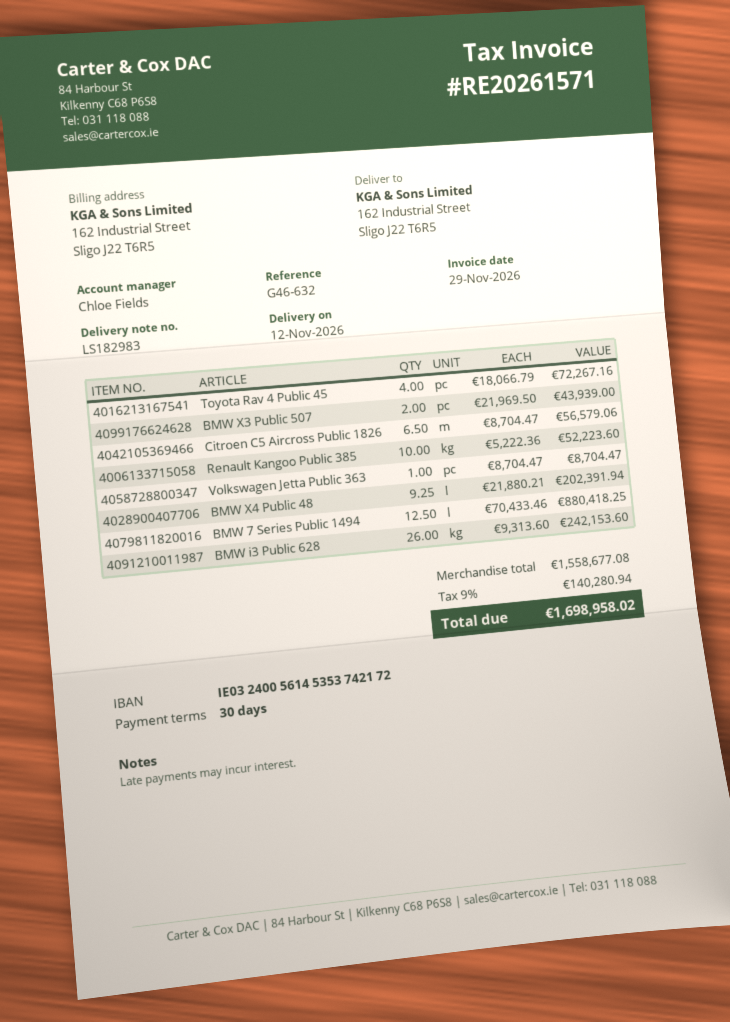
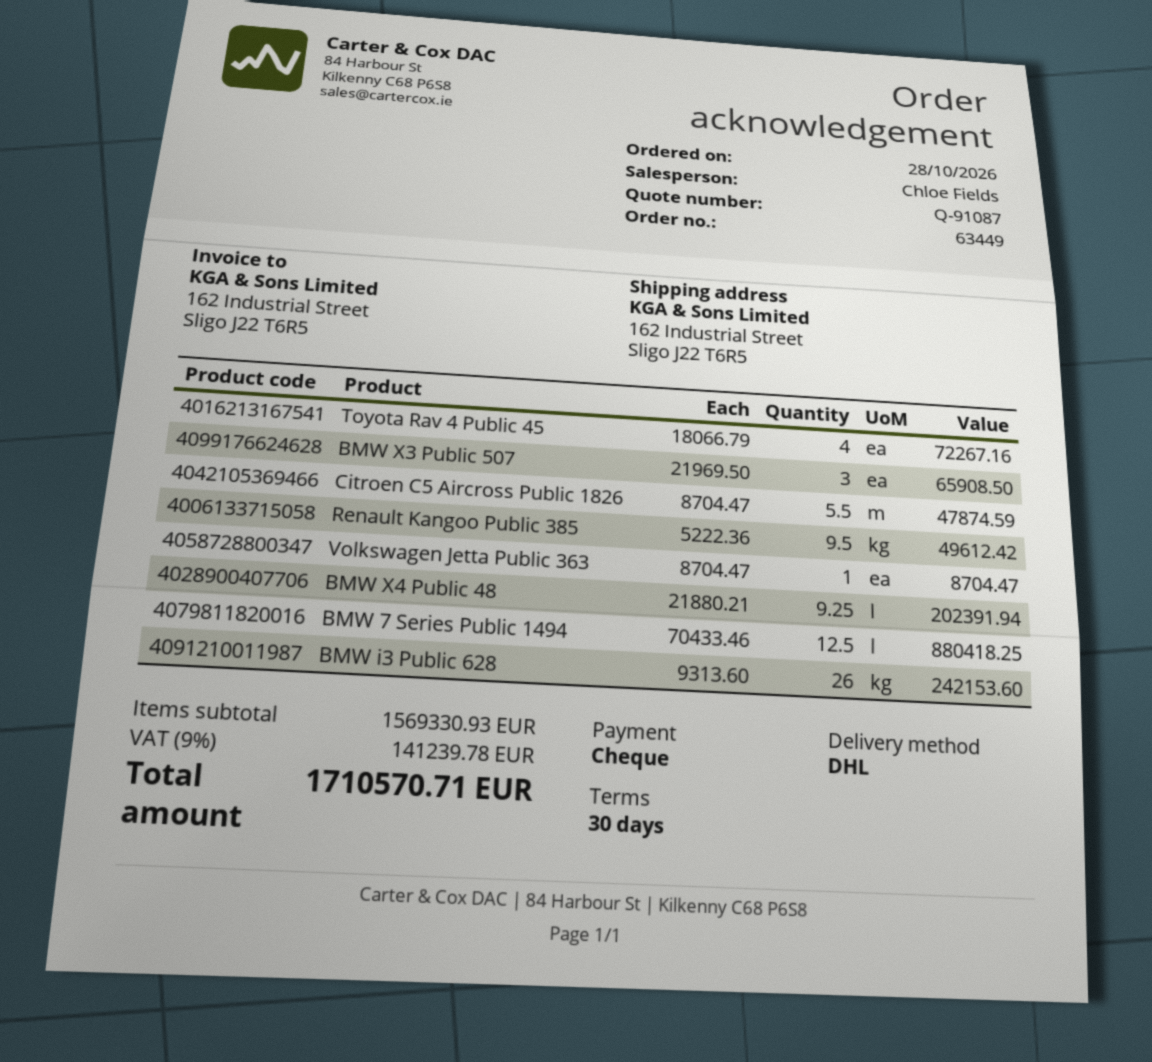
BMW X3 Public 507: 2 x 21969.50 = 43939.00 -> 3 x 21969.50 = 65908.50
Citroen C5 Aircross Public 1826: 6.5 x 8704.47 = 56579.06 -> 5.5 x 8704.47 = 47874.59
Renault Kangoo Public 385: 10 x 5222.36 = 52223.60 -> 9.5 x 5222.36 = 49612.42
subtotal: 1558677.08 -> 1569330.93
tax: 9% = 140280.94 -> 9% = 141239.78
total: 1698958.02 -> 1710570.71

